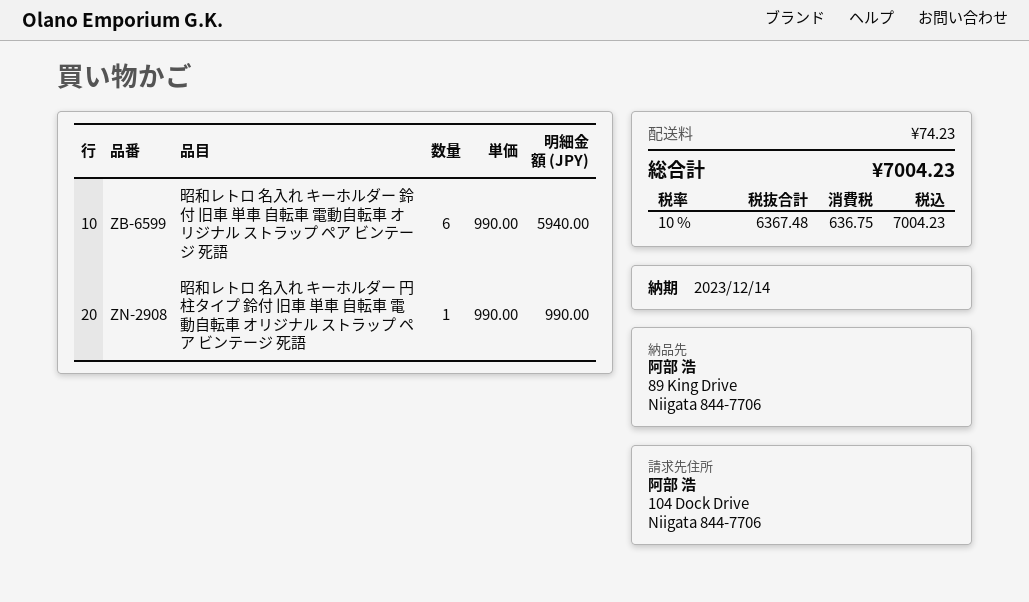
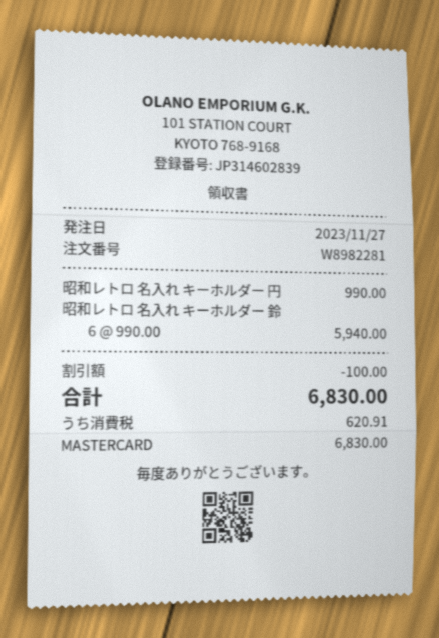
discount: none -> 100.00
shipping: 74.23 -> none
tax: 636.75 -> 620.91
total: 7004.23 -> 6830.00

